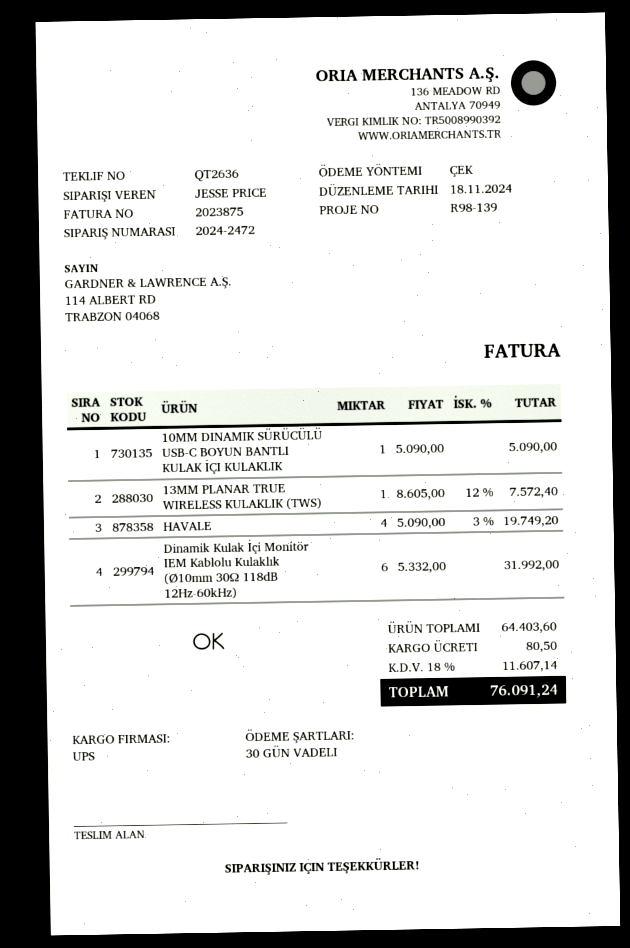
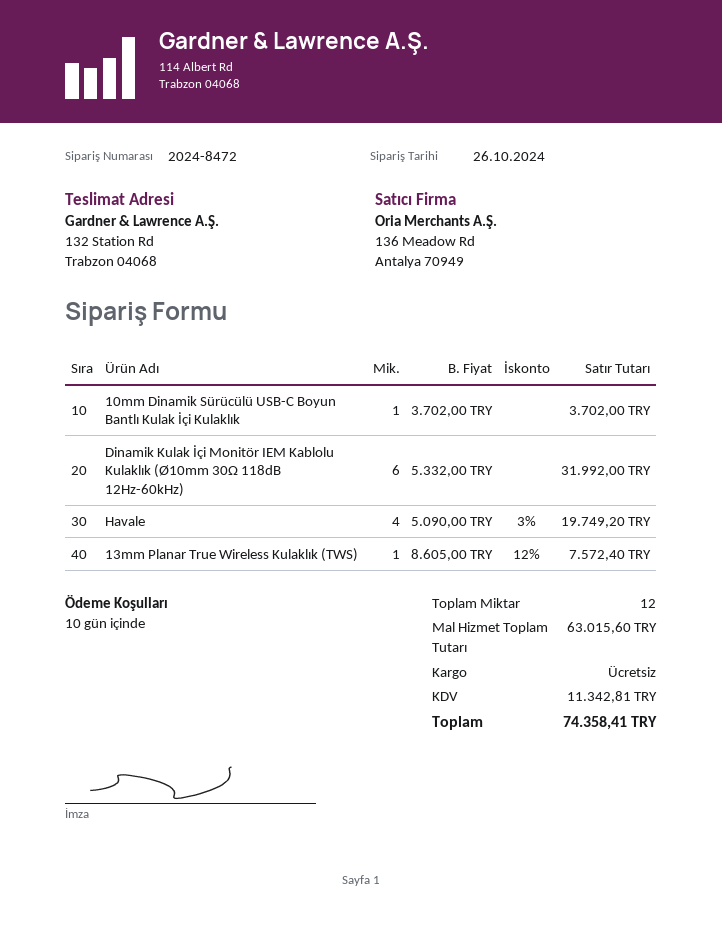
order number: 2024-2472 -> 2024-8472
payment terms: 30 days -> 10 days
10MM DINAMIK SÜRÜCÜLÜ USB-C BOYUN BANTLI KULAK İÇI KULAKLIK: 1 x 5090.00 = 5090.00 -> 1 x 3702.00 = 3702.00
subtotal: 64403.60 -> 63015.60
shipping: 80.50 -> 0.00
tax: 11607.14 -> 11342.81
total: 76091.24 -> 74358.41

